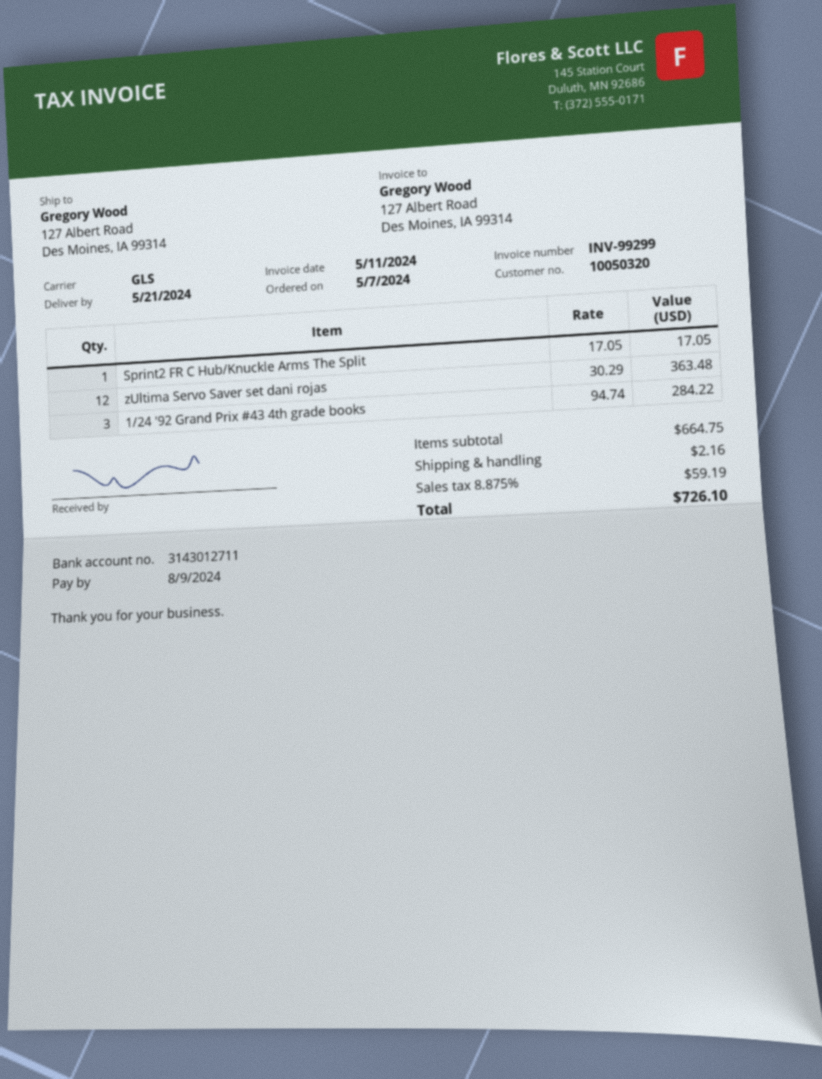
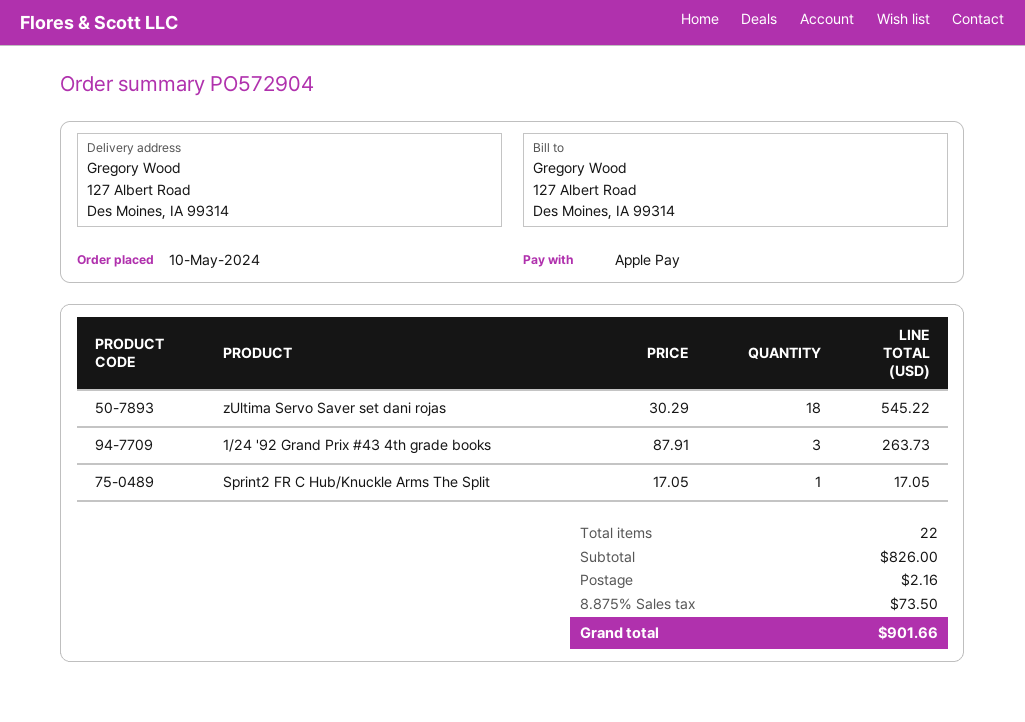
order date: 2024-05-07 -> 2024-05-10
zUltima Servo Saver set dani rojas: 12 x 30.29 = 363.48 -> 18 x 30.29 = 545.22
1/24 '92 Grand Prix #43 4th grade books: 3 x 94.74 = 284.22 -> 3 x 87.91 = 263.73
subtotal: 664.75 -> 826.00
tax: 8.875% = 59.19 -> 8.875% = 73.50
total: 726.10 -> 901.66

